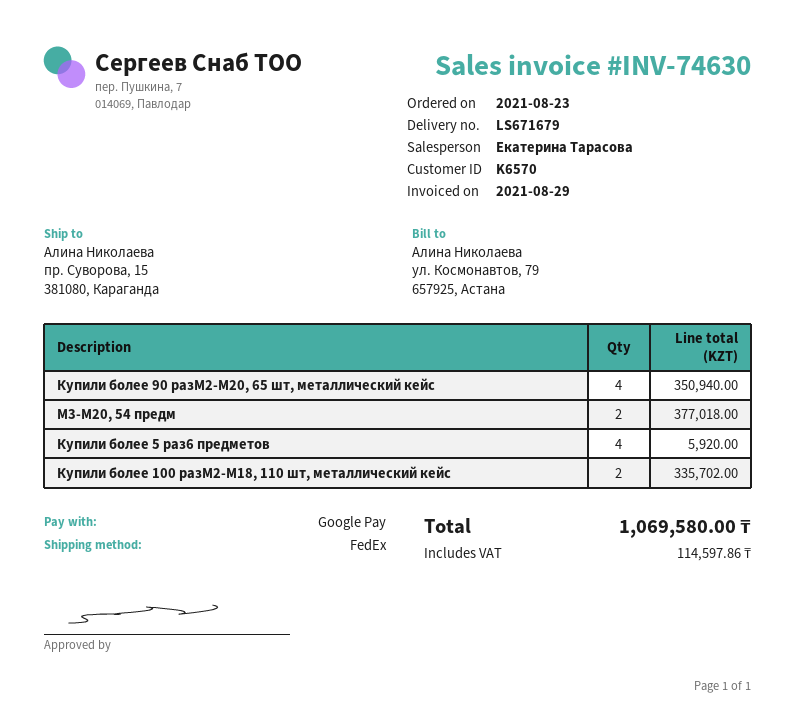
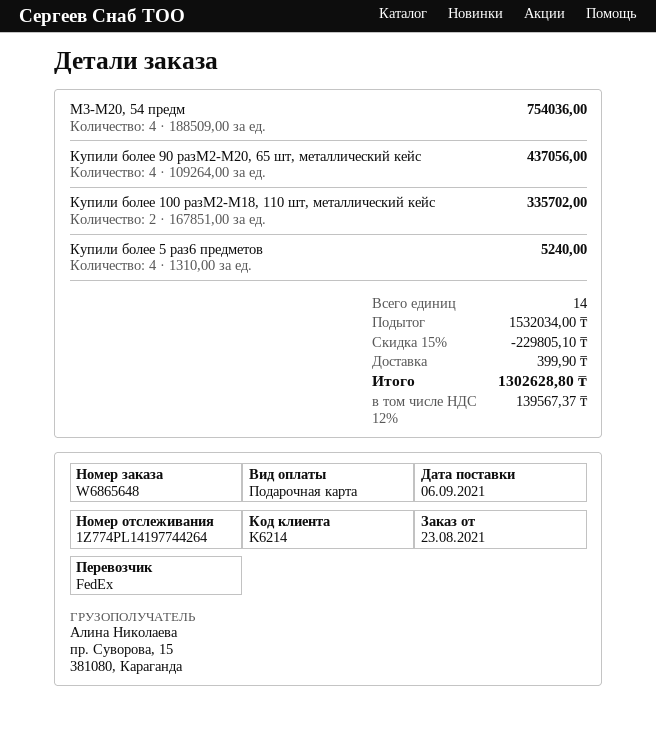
customer number: K6570 -> K6214
payment method: Google Pay -> gift card
Купили более 90 разМ2-М20, 65 шт, металлический кейс: 4 for 350940.00 -> 4 for 437056.00
M3-M20, 54 предм: 2 for 377018.00 -> 4 for 754036.00
Купили более 5 раз6 предметов: 4 for 5920.00 -> 4 for 5240.00
discount: none -> 15% = 229805.10
shipping: none -> 399.90
tax: 114597.86 -> 139567.37
total: 1069580.00 -> 1302628.80

